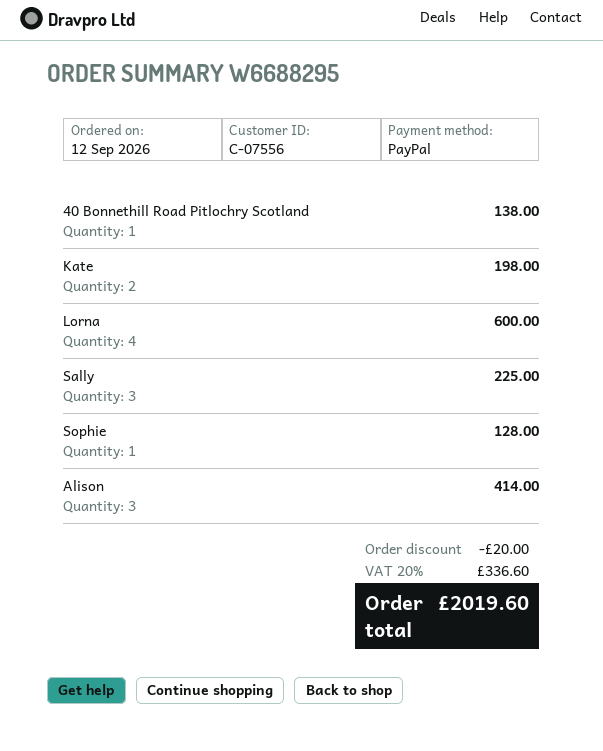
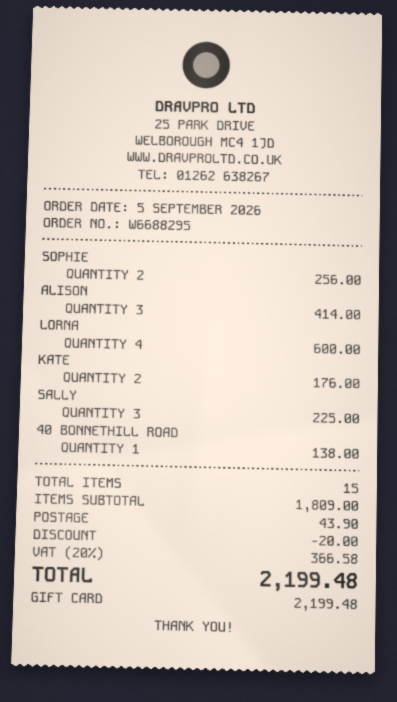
order date: 2026-09-12 -> 2026-09-05
payment method: PayPal -> gift card
Kate: 2 for 198.00 -> 2 for 176.00
Sophie: 1 for 128.00 -> 2 for 256.00
shipping: none -> 43.90
tax: 20% = 336.60 -> 20% = 366.58
total: 2019.60 -> 2199.48

